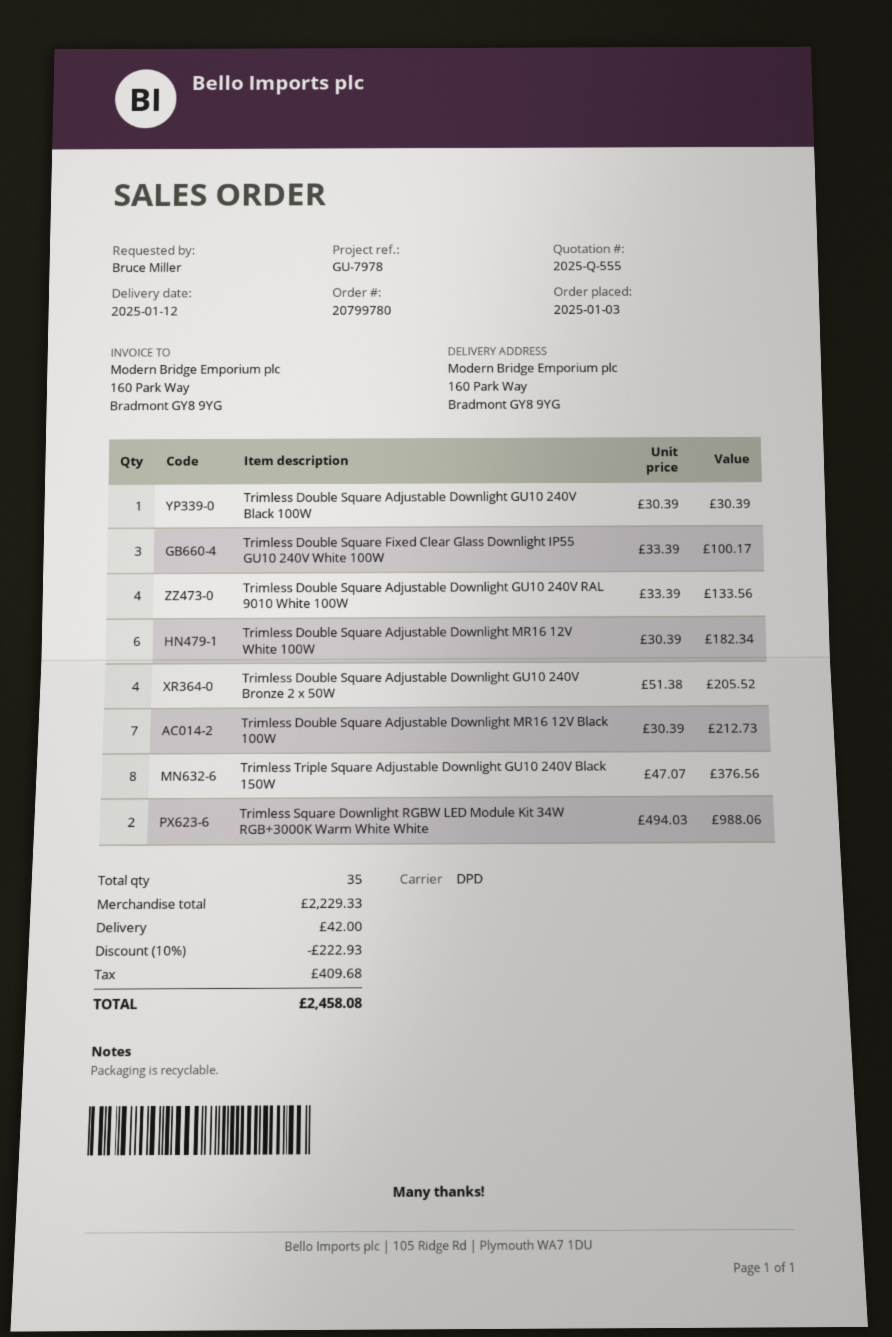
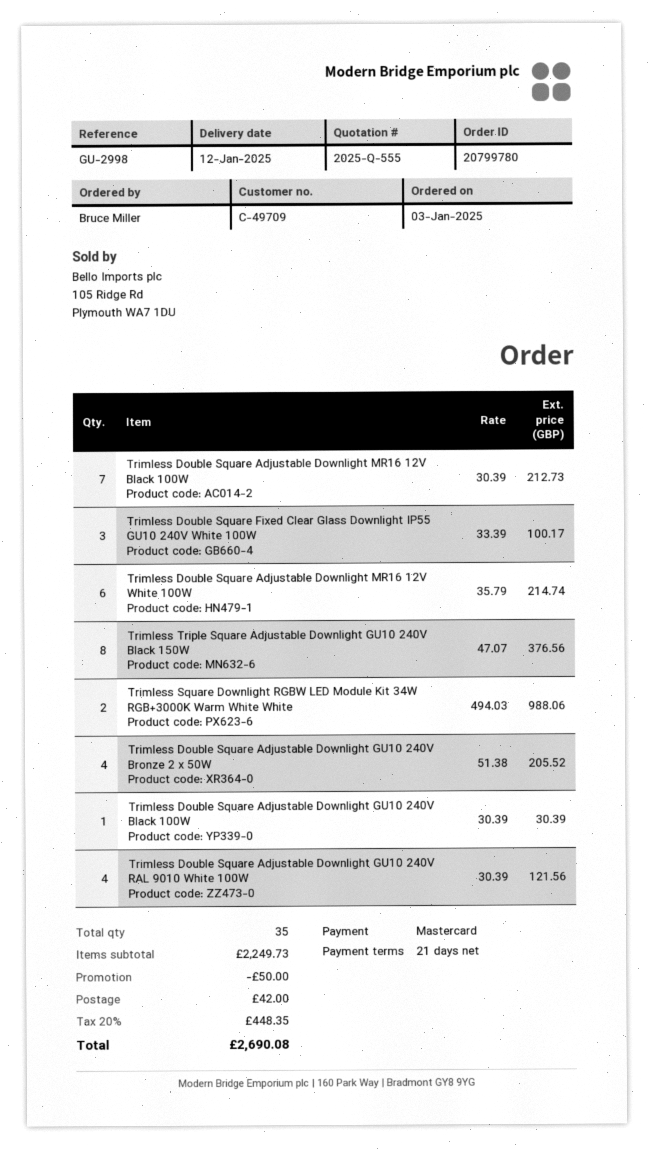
reference: GU-7978 -> GU-2998
Trimless Double Square Adjustable Downlight GU10 240V RAL 9010 White 100W: 4 x 33.39 = 133.56 -> 4 x 30.39 = 121.56
Trimless Double Square Adjustable Downlight MR16 12V White 100W: 6 x 30.39 = 182.34 -> 6 x 35.79 = 214.74
subtotal: 2229.33 -> 2249.73
discount: 222.93 -> 50.00
tax: 409.68 -> 448.35
total: 2458.08 -> 2690.08

